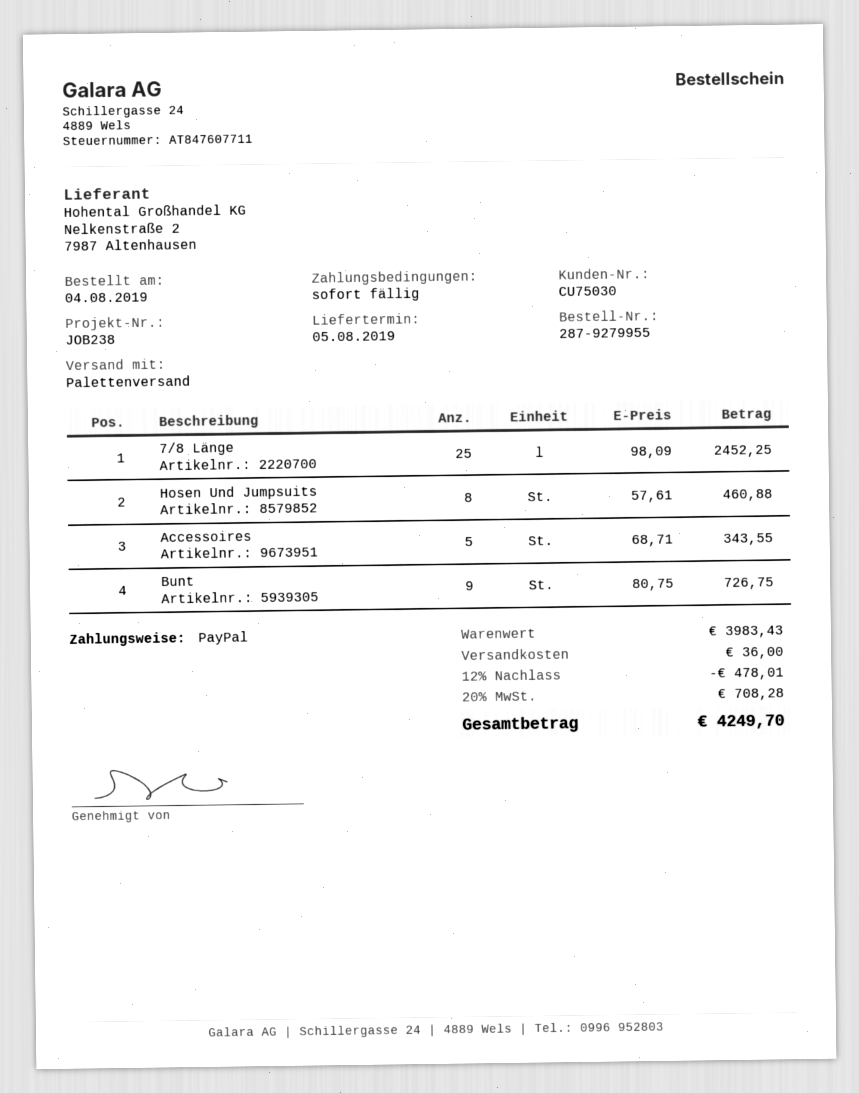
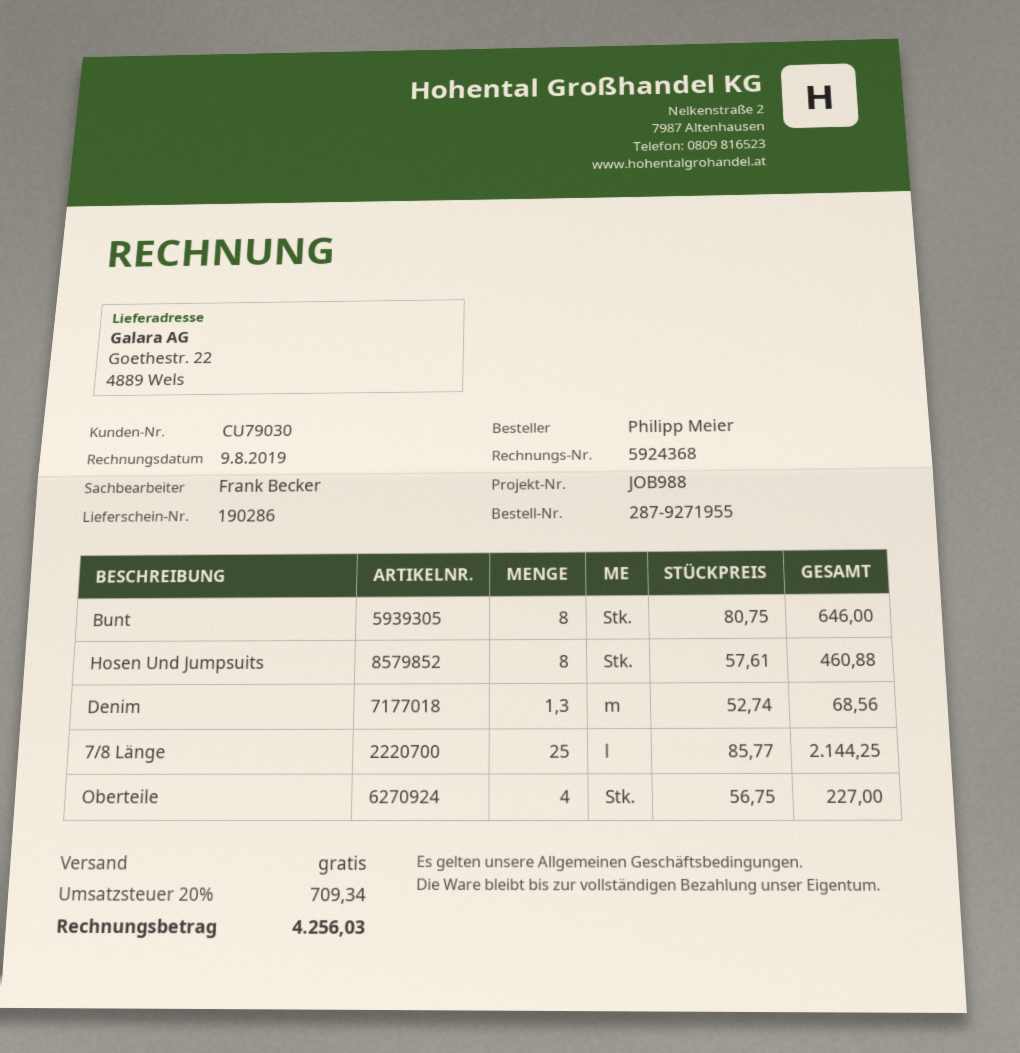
order number: 287-9279955 -> 287-9271955
customer number: CU75030 -> CU79030
reference: JOB238 -> JOB988
7/8 Länge: 25 x 98.09 = 2452.25 -> 25 x 85.77 = 2144.25
Accessoires: 5 x 68.71 = 343.55 -> none
Bunt: 9 x 80.75 = 726.75 -> 8 x 80.75 = 646.00
Denim: none -> 1.3 x 52.74 = 68.56
Oberteile: none -> 4 x 56.75 = 227.00
discount: 12% = 478.01 -> none
shipping: 36.00 -> 0.00
tax: 20% = 708.28 -> 20% = 709.34
total: 4249.70 -> 4256.03

